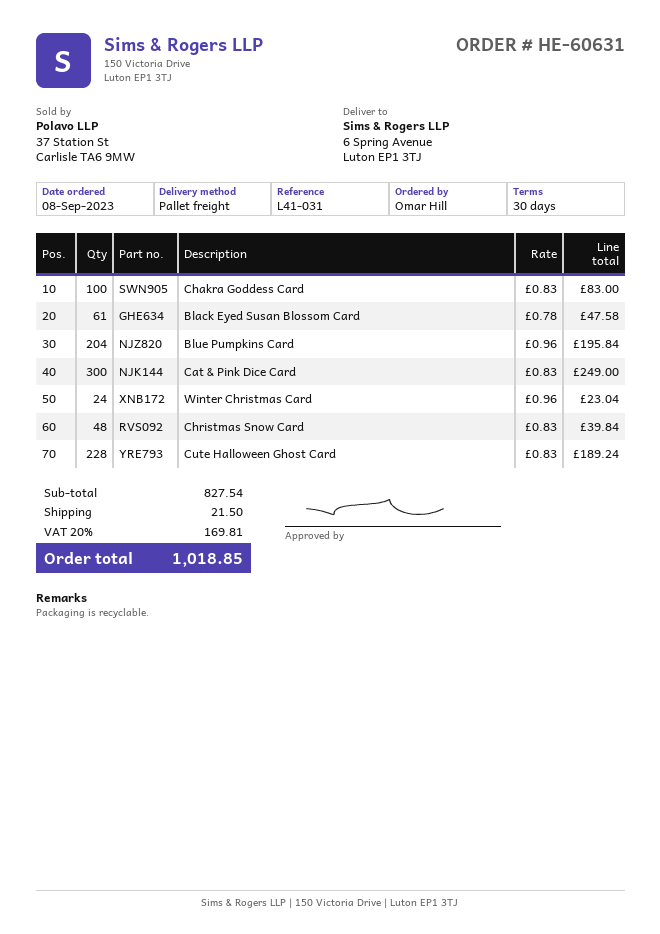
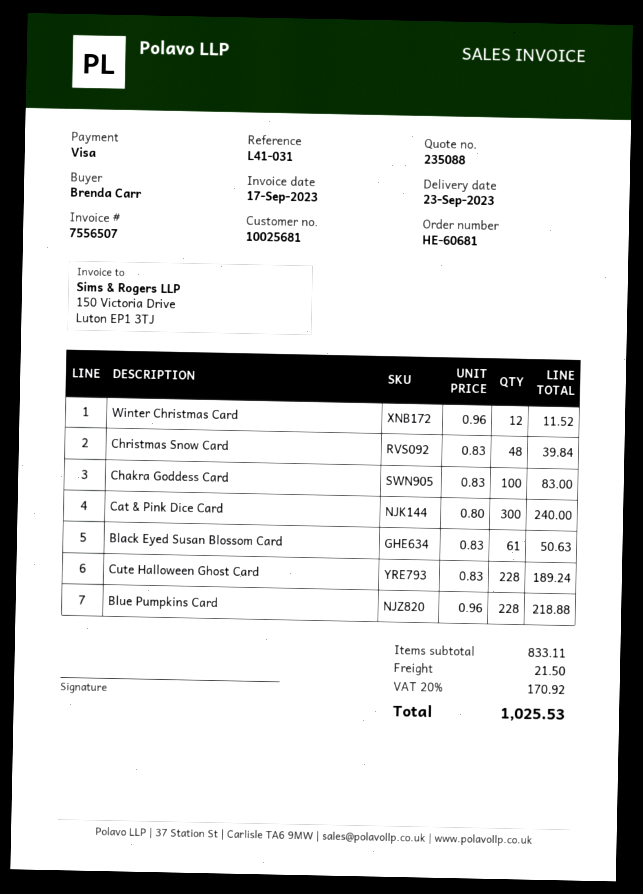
order number: HE-60631 -> HE-60681
ordered by: Omar Hill -> Brenda Carr
Black Eyed Susan Blossom Card: 61 x 0.78 = 47.58 -> 61 x 0.83 = 50.63
Blue Pumpkins Card: 204 x 0.96 = 195.84 -> 228 x 0.96 = 218.88
Cat & Pink Dice Card: 300 x 0.83 = 249.00 -> 300 x 0.80 = 240.00
Winter Christmas Card: 24 x 0.96 = 23.04 -> 12 x 0.96 = 11.52
subtotal: 827.54 -> 833.11
tax: 20% = 169.81 -> 20% = 170.92
total: 1018.85 -> 1025.53

